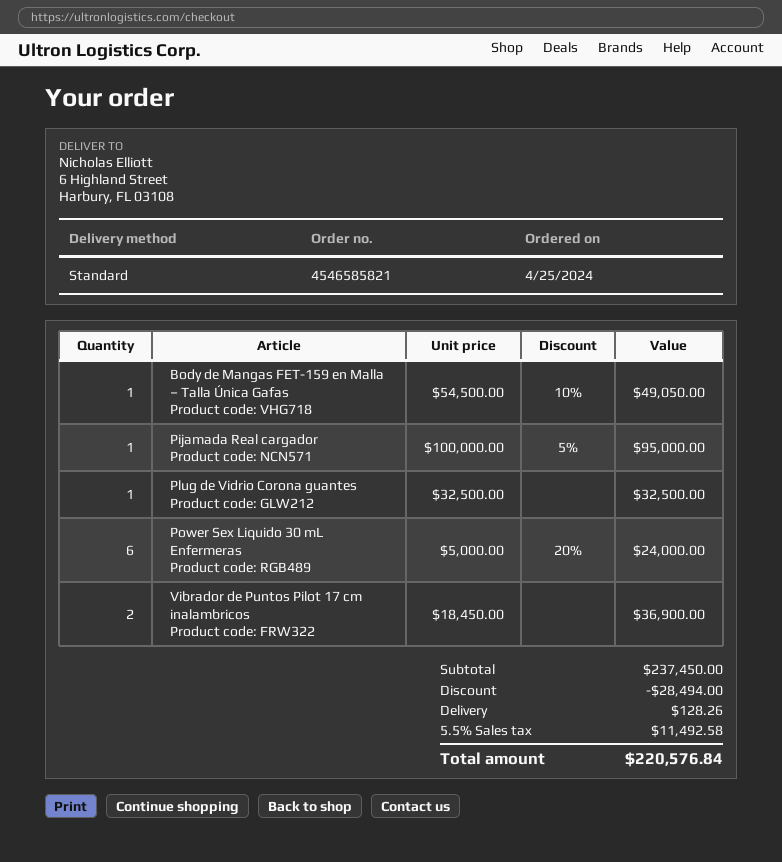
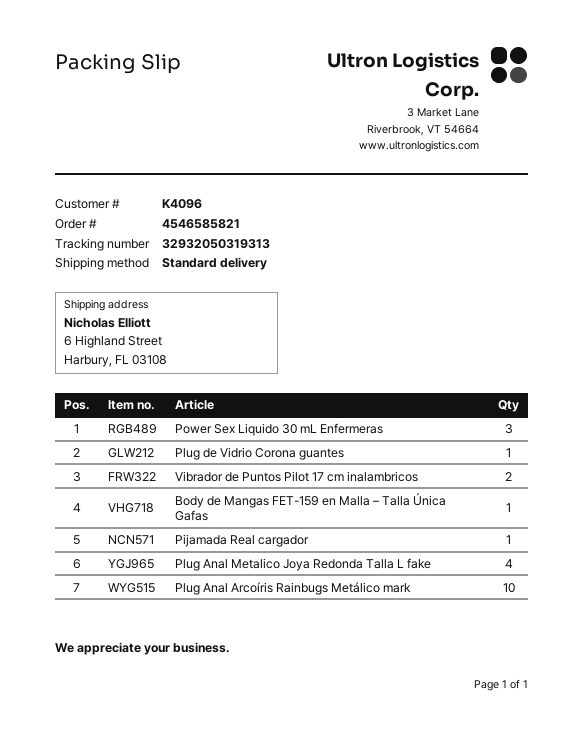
Power Sex Liquido 30 mL Enfermeras: 6 -> 3
Plug Anal Metalico Joya Redonda Talla L fake: none -> 4
Plug Anal Arcoíris Rainbugs Metálico mark: none -> 10

